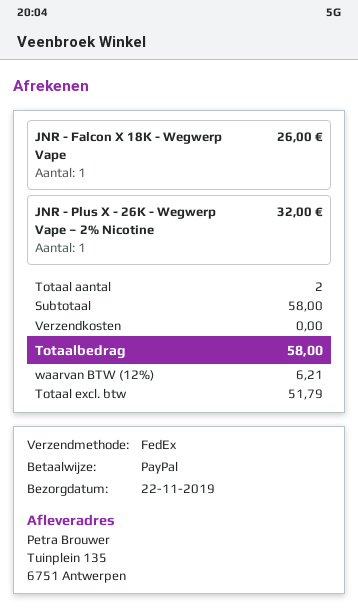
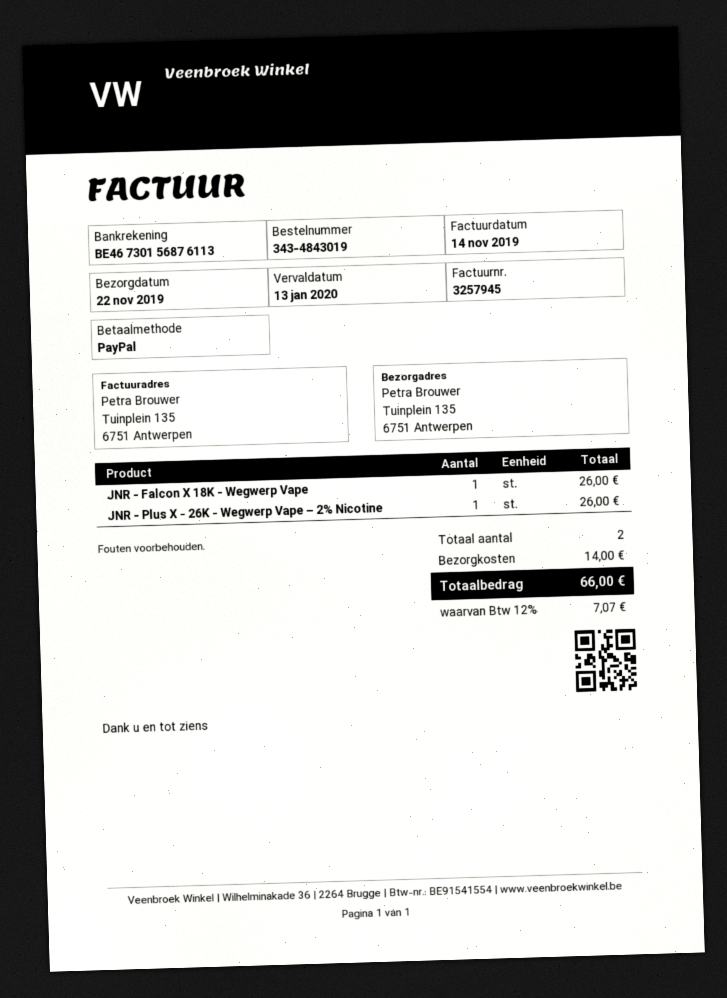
JNR - Plus X - 26K - Wegwerp Vape – 2% Nicotine: 1 for 32.00 -> 1 for 26.00
shipping: 0.00 -> 14.00
tax: 12% = 6.21 -> 12% = 7.07
total: 58.00 -> 66.00

